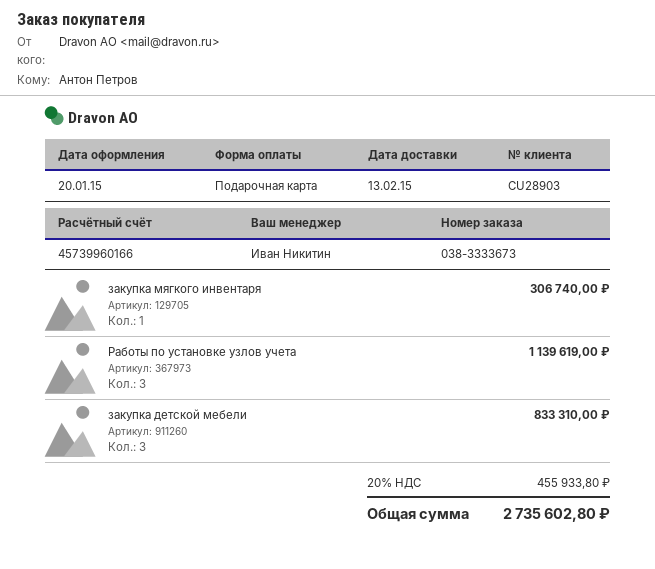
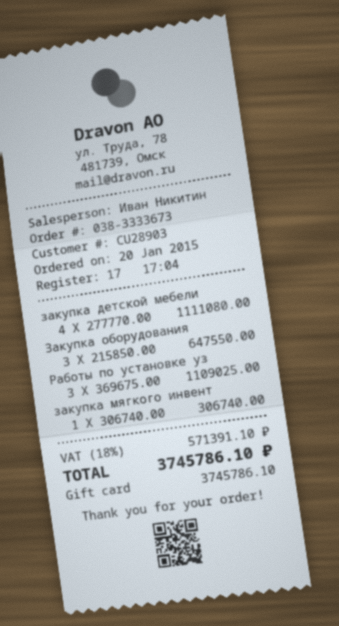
Работы по установке узлов учета: 3 for 1139619.00 -> 3 for 1109025.00
закупка детской мебели: 3 for 833310.00 -> 4 for 1111080.00
Закупка оборудования: none -> 3 for 647550.00
tax: 20% = 455933.80 -> 18% = 571391.10
total: 2735602.80 -> 3745786.10

